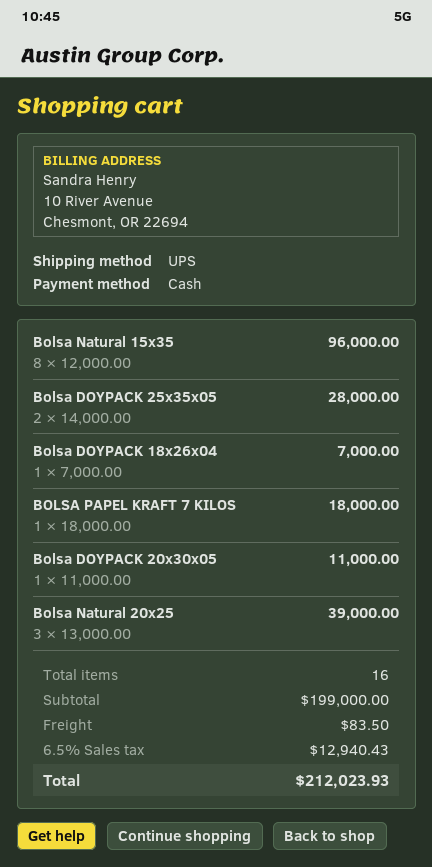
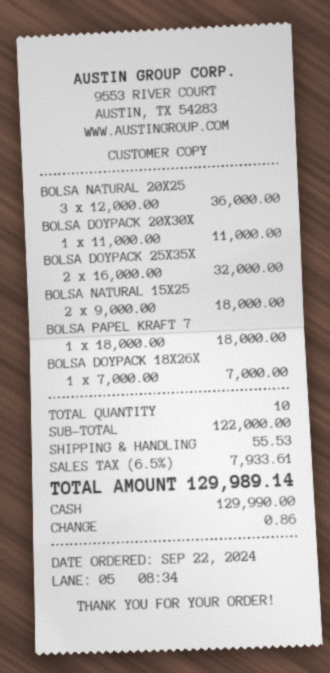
Bolsa Natural 15x35: 8 x 12000.00 = 96000.00 -> none
Bolsa DOYPACK 25x35x05: 2 x 14000.00 = 28000.00 -> 2 x 16000.00 = 32000.00
Bolsa Natural 20x25: 3 x 13000.00 = 39000.00 -> 3 x 12000.00 = 36000.00
BOLSA NATURAL 15X25: none -> 2 x 9000.00 = 18000.00
total quantity: 16 -> 10
subtotal: 199000.00 -> 122000.00
shipping: 83.50 -> 55.53
tax: 6.5% = 12940.43 -> 6.5% = 7933.61
total: 212023.93 -> 129989.14

